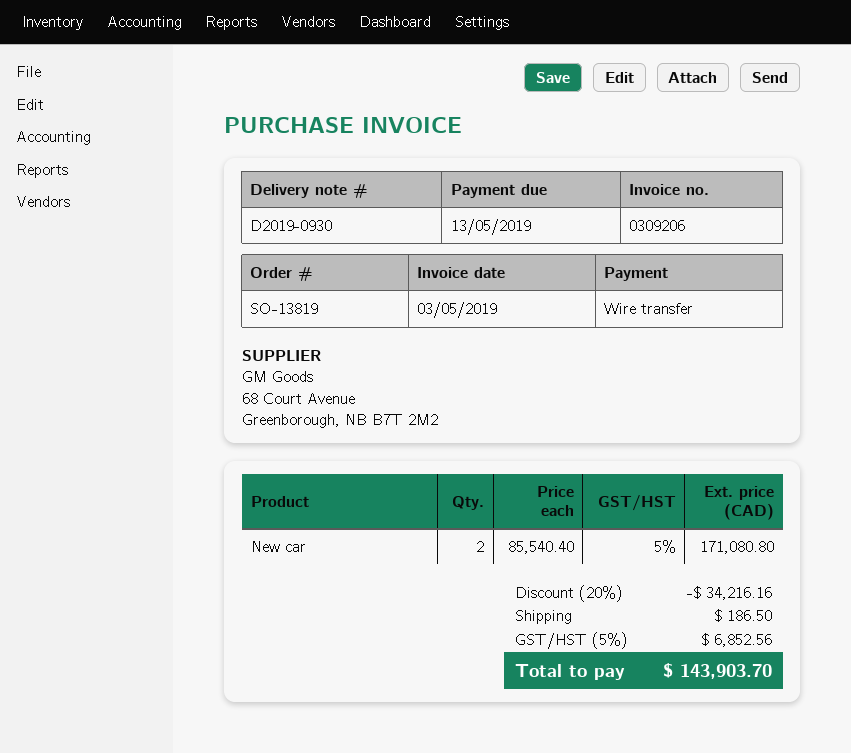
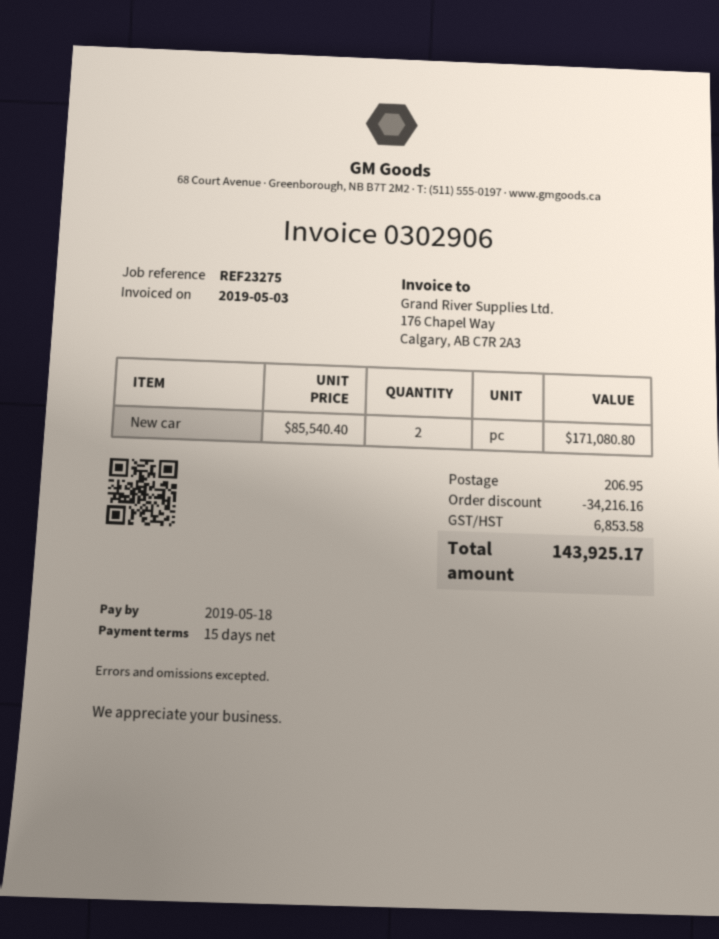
invoice number: 0309206 -> 0302906
due date: 2019-05-13 -> 2019-05-18
shipping: 186.50 -> 206.95
tax: 6852.56 -> 6853.58
total: 143903.70 -> 143925.17

